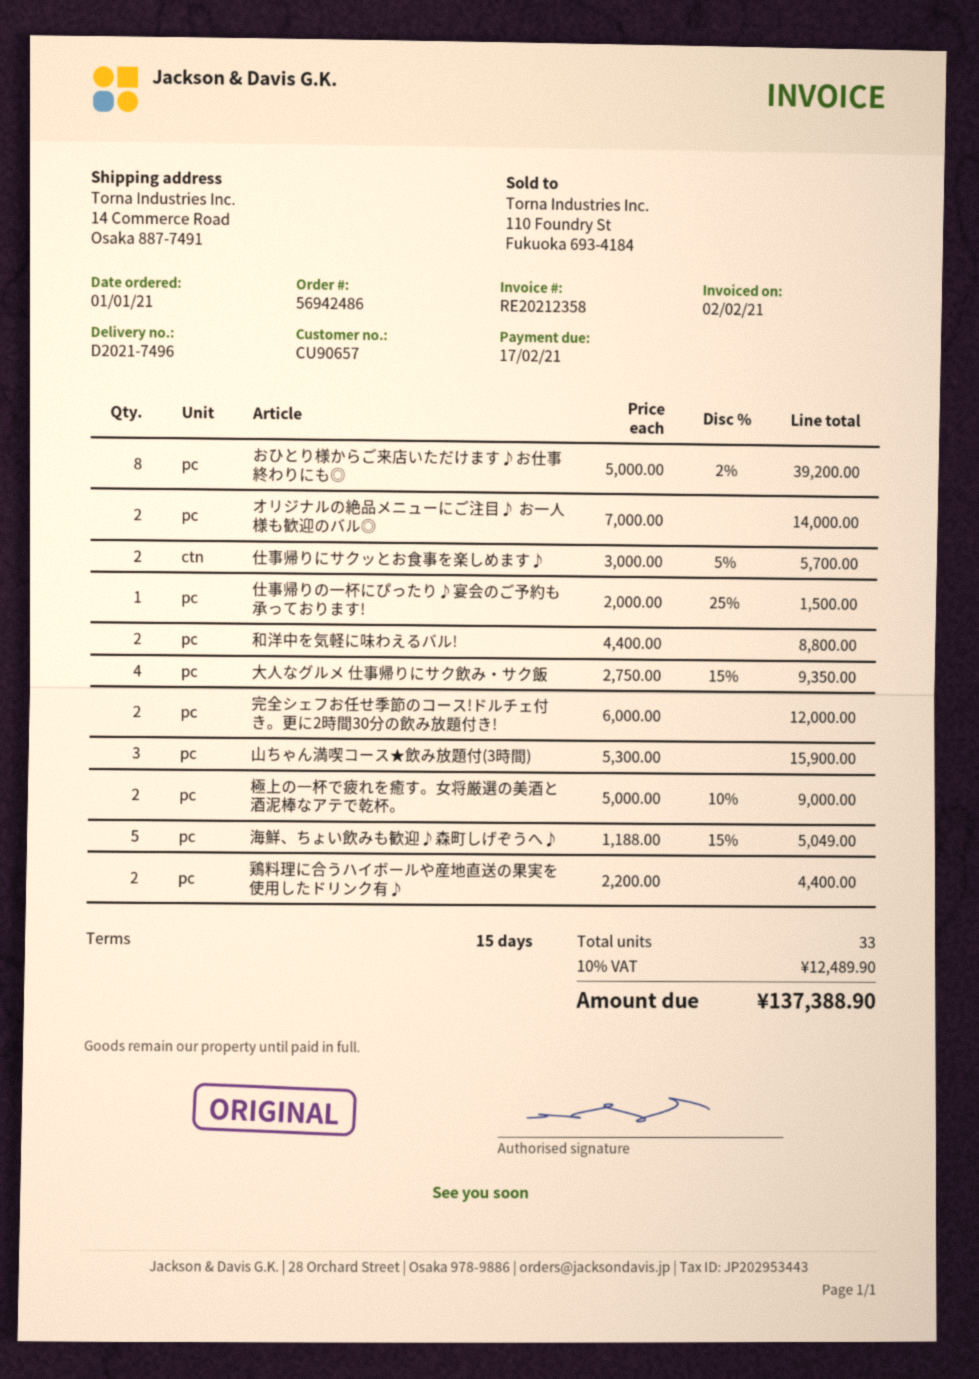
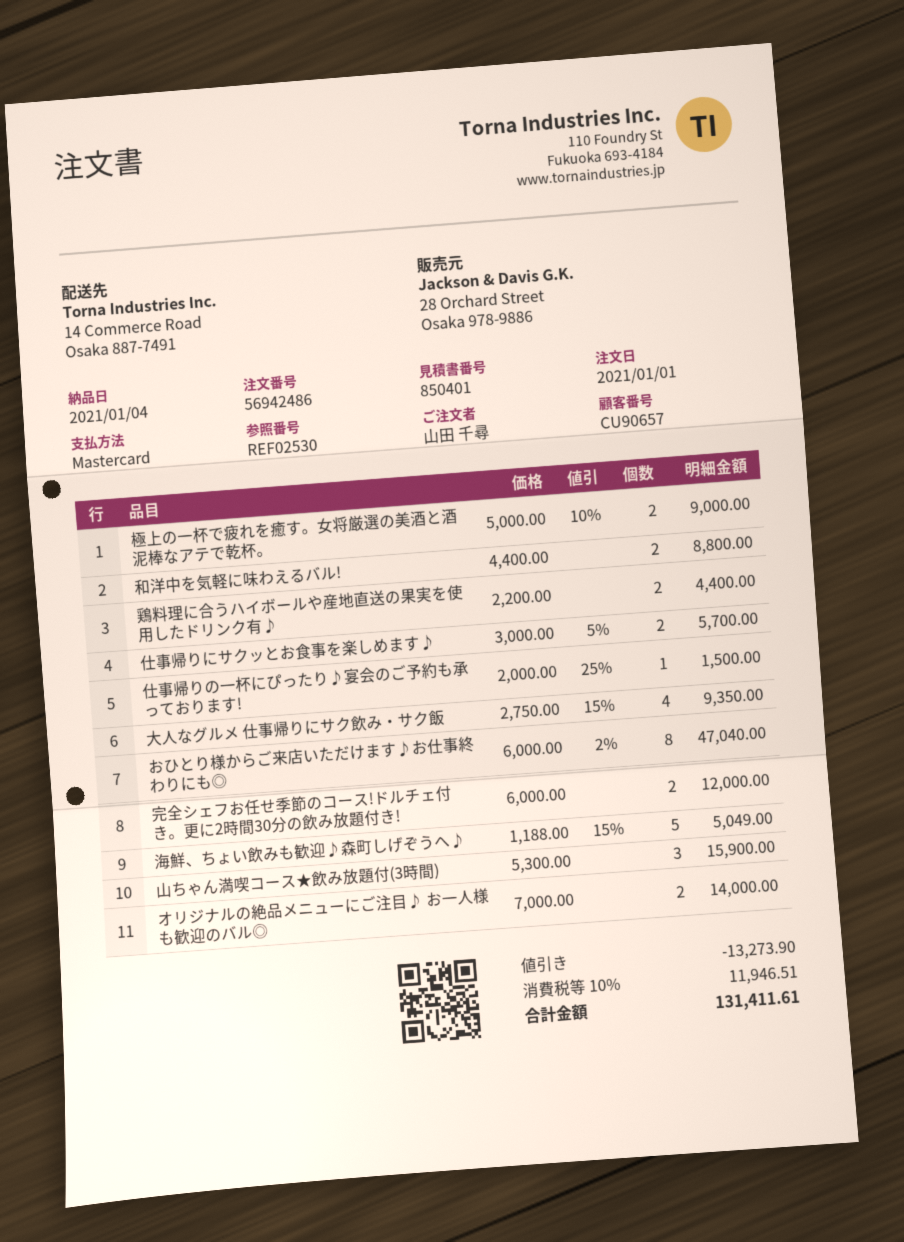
おひとり様からご来店いただけます♪お仕事終わりにも◎: 8 x 5000.00 - 2% = 39200.00 -> 8 x 6000.00 - 2% = 47040.00
discount: none -> 13273.90
tax: 10% = 12489.90 -> 10% = 11946.51
total: 137388.90 -> 131411.61

